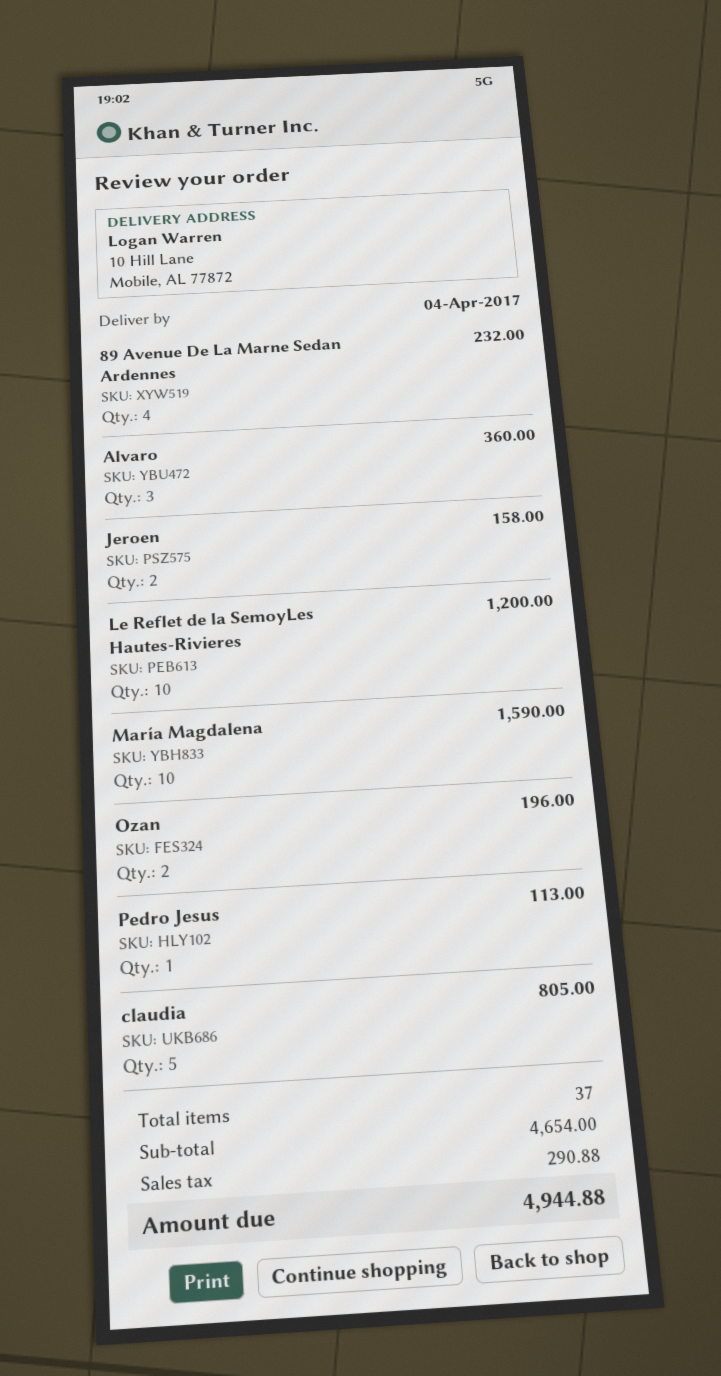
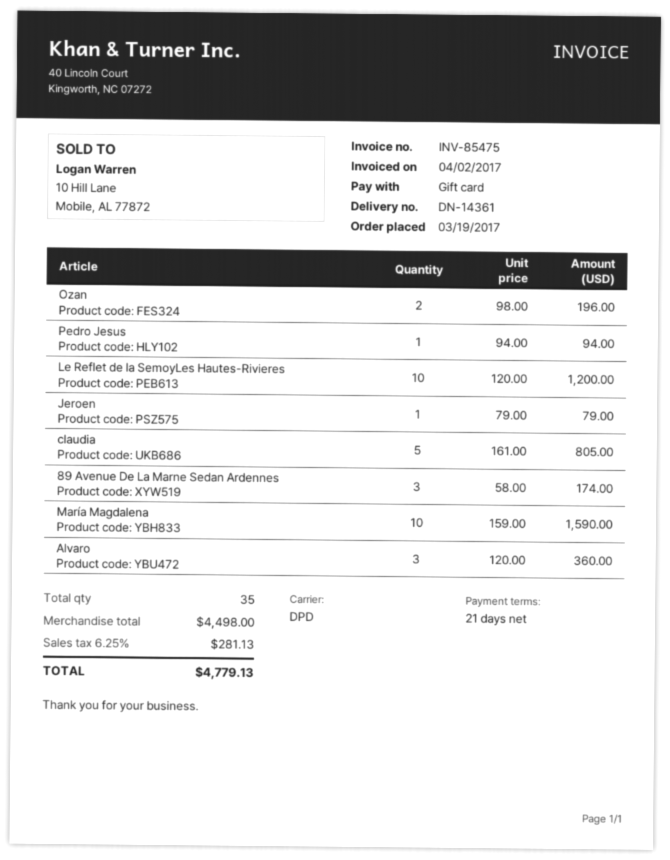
89 Avenue De La Marne Sedan Ardennes: 4 for 232.00 -> 3 for 174.00
Jeroen: 2 for 158.00 -> 1 for 79.00
Pedro Jesus: 1 for 113.00 -> 1 for 94.00
total quantity: 37 -> 35
subtotal: 4654.00 -> 4498.00
tax: 290.88 -> 281.13
total: 4944.88 -> 4779.13

